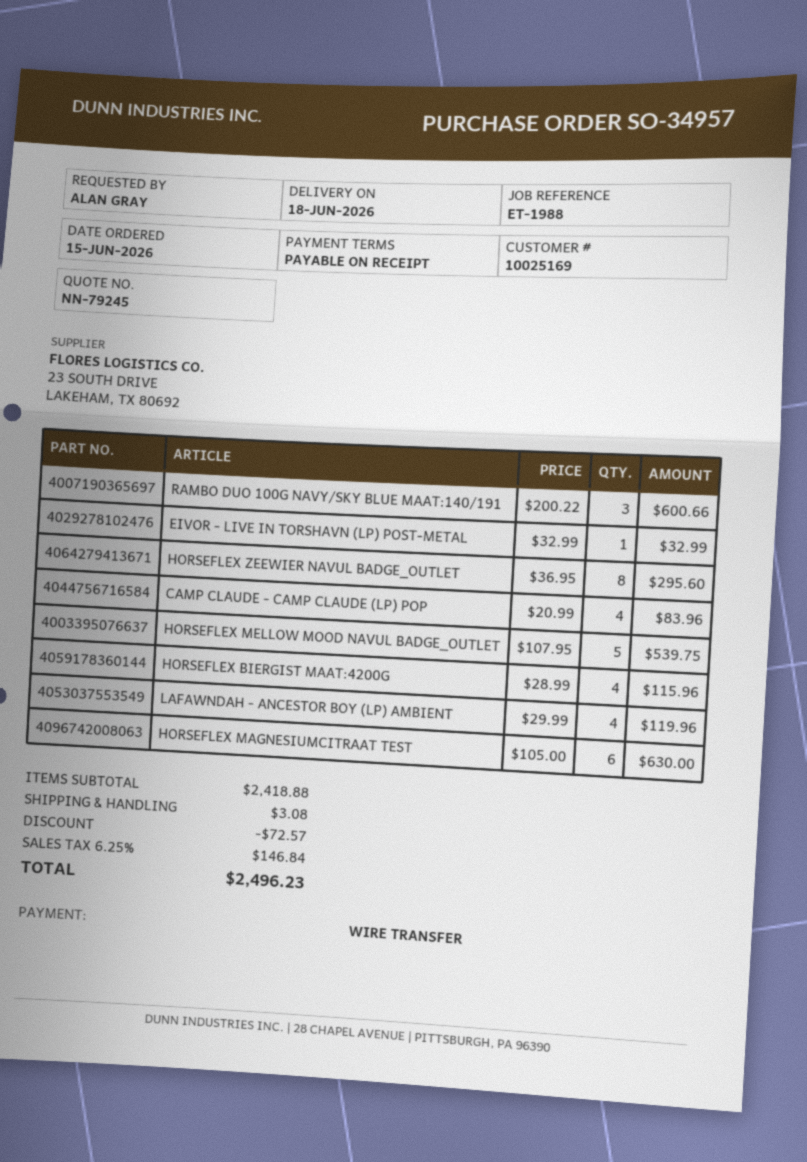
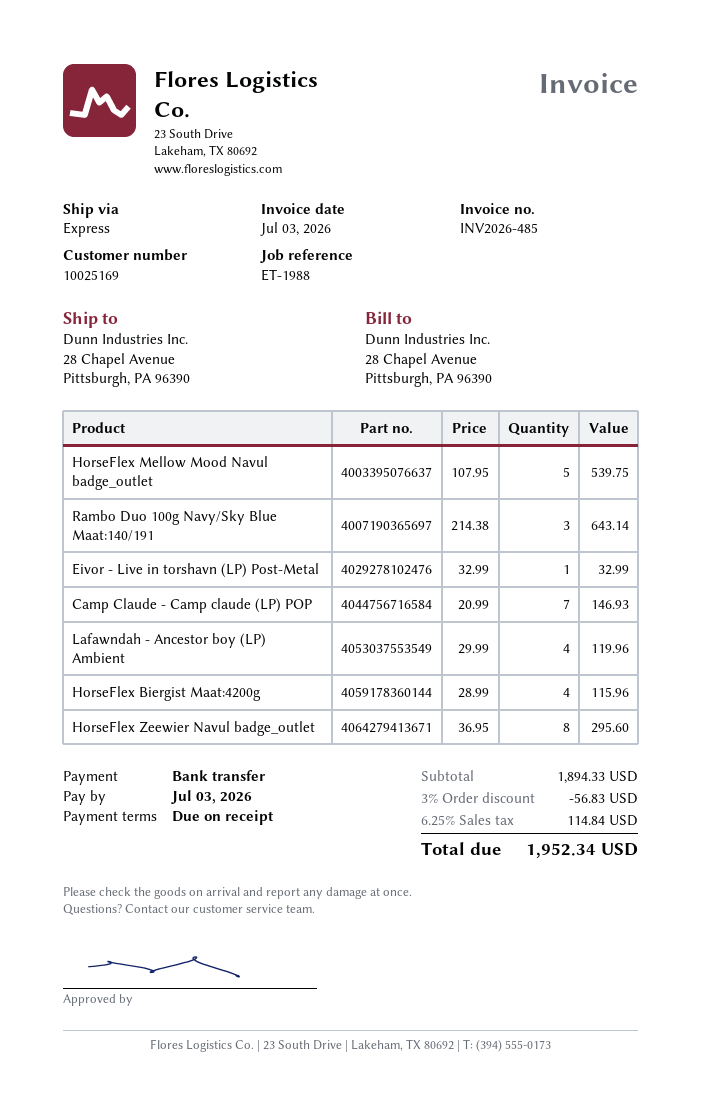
RAMBO DUO 100G NAVY/SKY BLUE MAAT:140/191: 3 x 200.22 = 600.66 -> 3 x 214.38 = 643.14
CAMP CLAUDE - CAMP CLAUDE (LP) POP: 4 x 20.99 = 83.96 -> 7 x 20.99 = 146.93
HORSEFLEX MAGNESIUMCITRAAT TEST: 6 x 105.00 = 630.00 -> none
subtotal: 2418.88 -> 1894.33
discount: 72.57 -> 56.83
shipping: 3.08 -> none
tax: 6.25% = 146.84 -> 6.25% = 114.84
total: 2496.23 -> 1952.34

